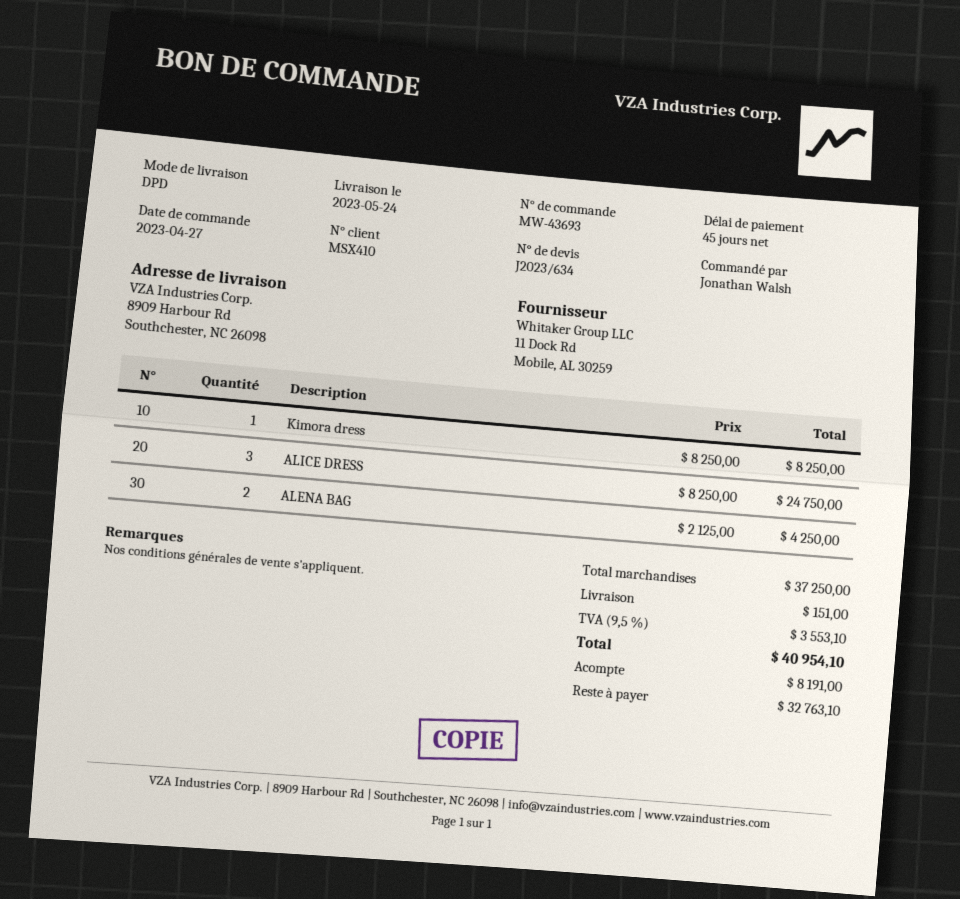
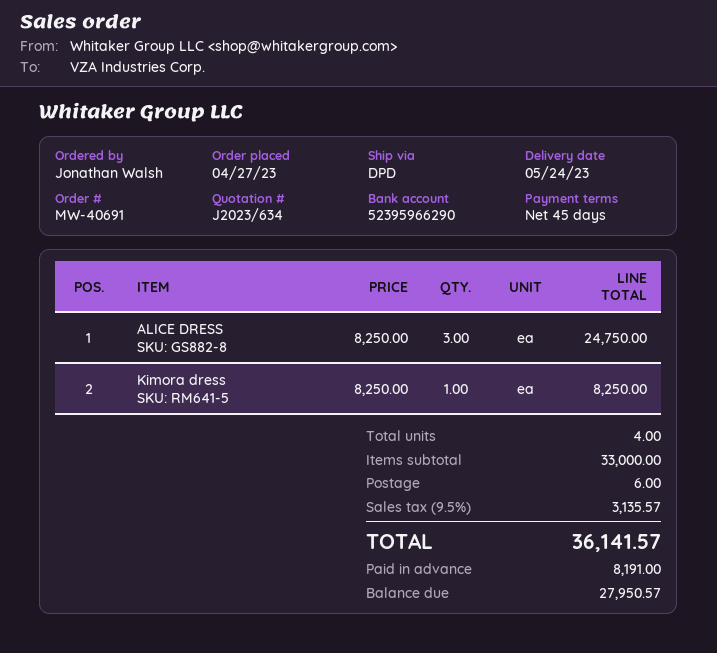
order number: MW-43693 -> MW-40691
ALENA BAG: 2 x 2125.00 = 4250.00 -> none
subtotal: 37250.00 -> 33000.00
shipping: 151.00 -> 6.00
tax: 9.5% = 3553.10 -> 9.5% = 3135.57
total: 40954.10 -> 36141.57
balance: 32763.10 -> 27950.57

